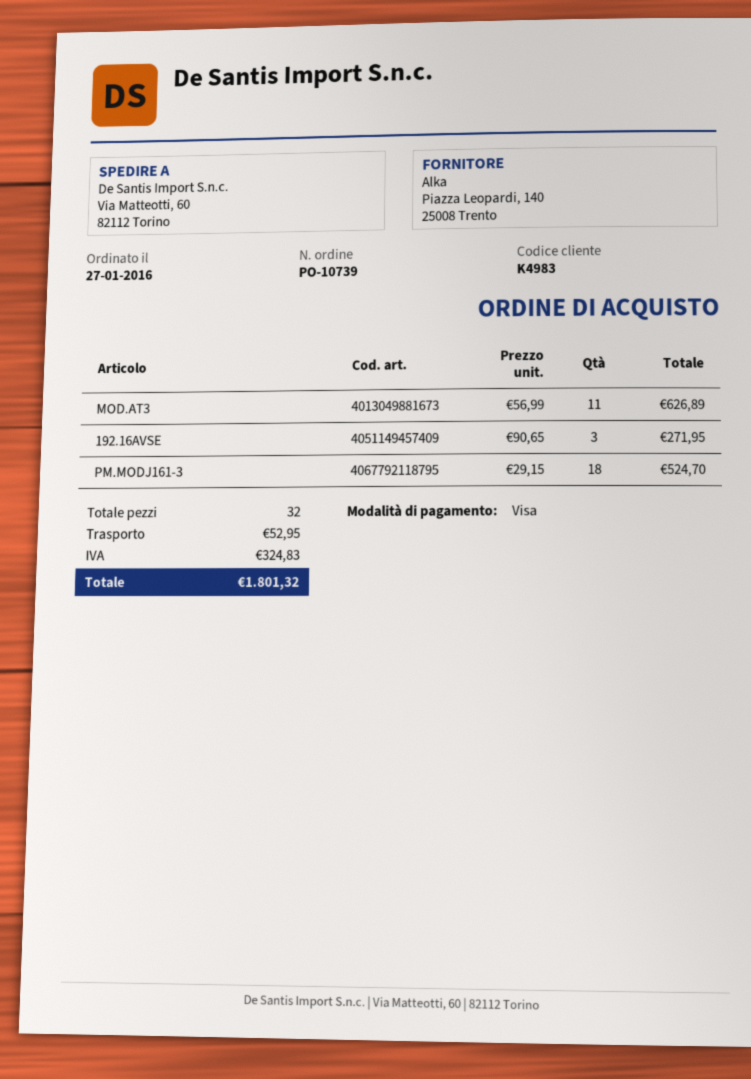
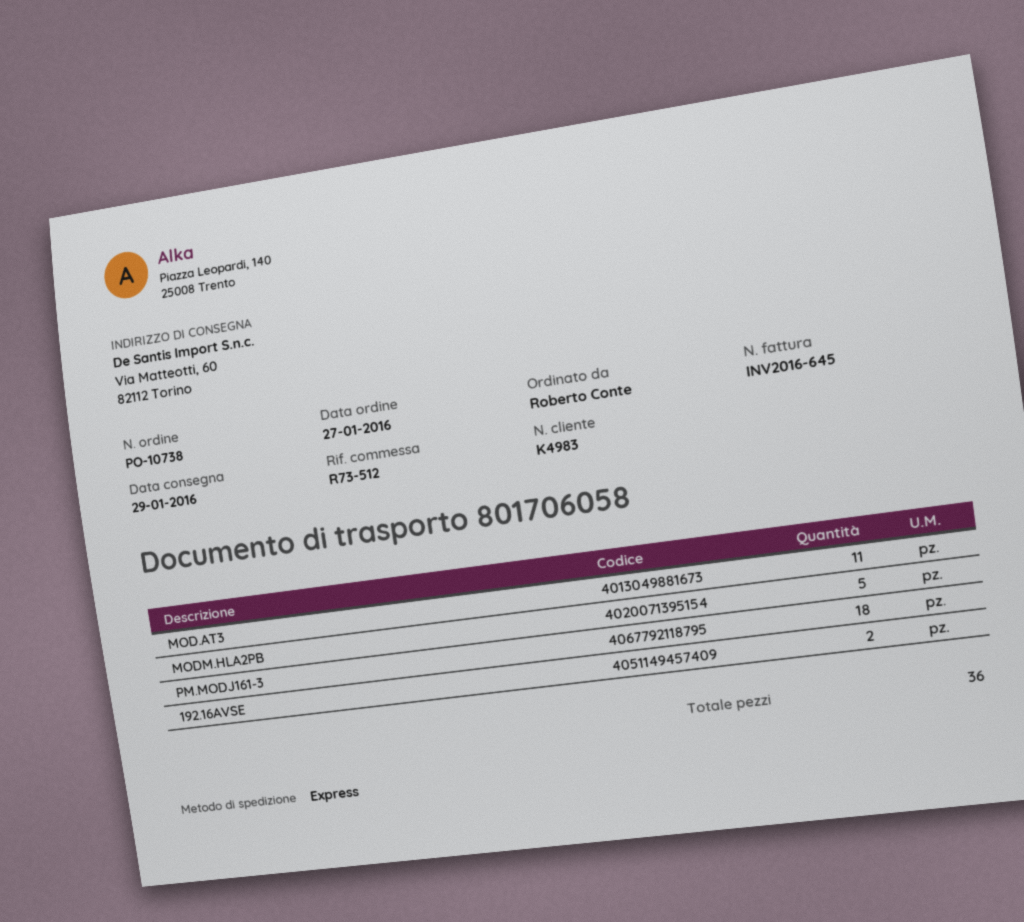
order number: PO-10739 -> PO-10738
192.16AVSE: 3 -> 2
MODM.HLA2PB: none -> 5
total quantity: 32 -> 36

